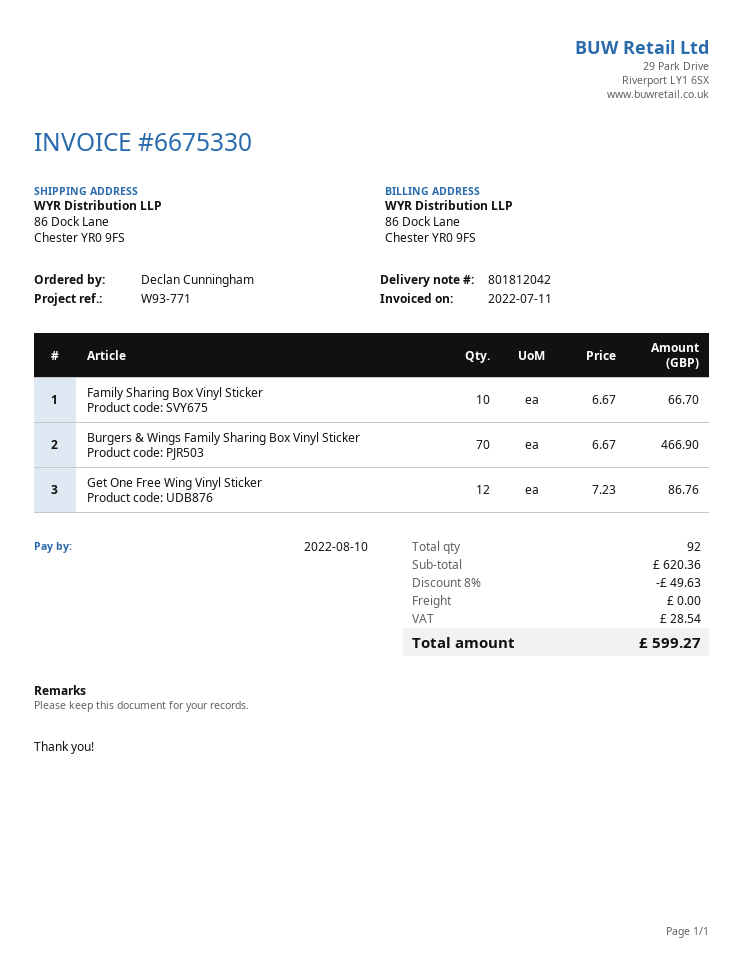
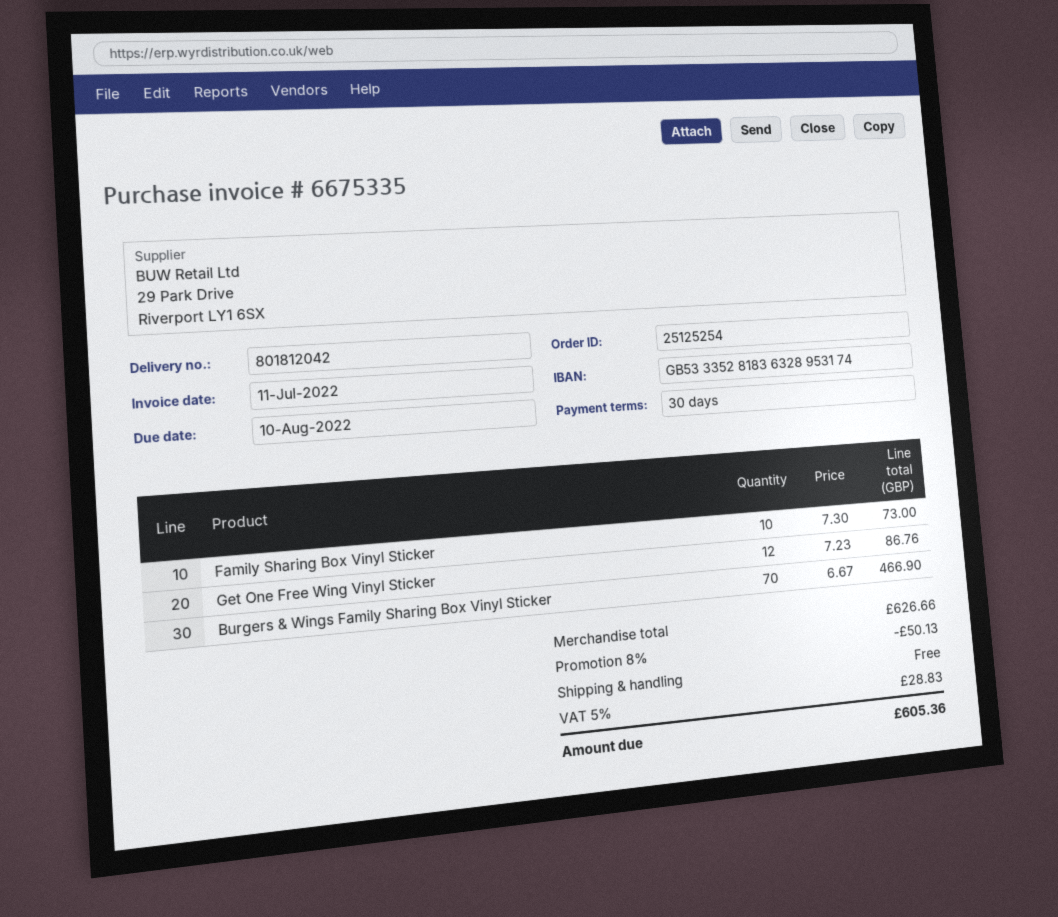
invoice number: 6675330 -> 6675335
Family Sharing Box Vinyl Sticker: 10 x 6.67 = 66.70 -> 10 x 7.30 = 73.00
subtotal: 620.36 -> 626.66
discount: 8% = 49.63 -> 8% = 50.13
tax: 28.54 -> 28.83
total: 599.27 -> 605.36

